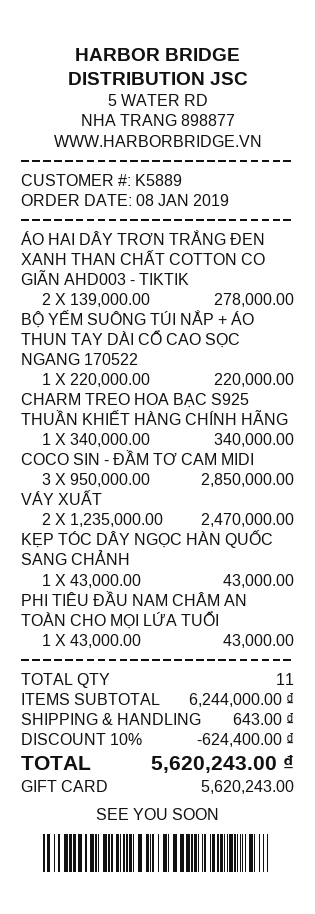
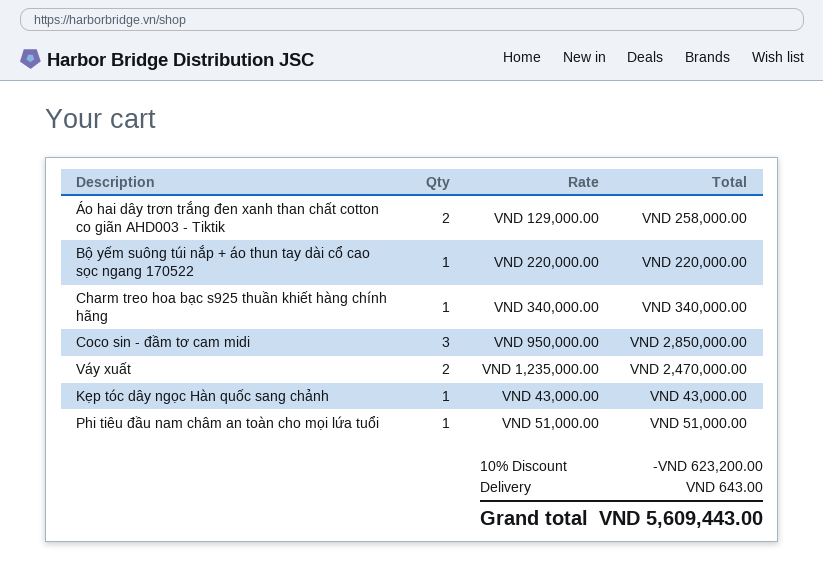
ÁO HAI DÂY TRƠN TRẮNG ĐEN XANH THAN CHẤT COTTON CO GIÃN AHD003 - TIKTIK: 2 x 139000.00 = 278000.00 -> 2 x 129000.00 = 258000.00
PHI TIÊU ĐẦU NAM CHÂM AN TOÀN CHO MỌI LỨA TUỔI: 1 x 43000.00 = 43000.00 -> 1 x 51000.00 = 51000.00
discount: 10% = 624400.00 -> 10% = 623200.00
total: 5620243.00 -> 5609443.00

